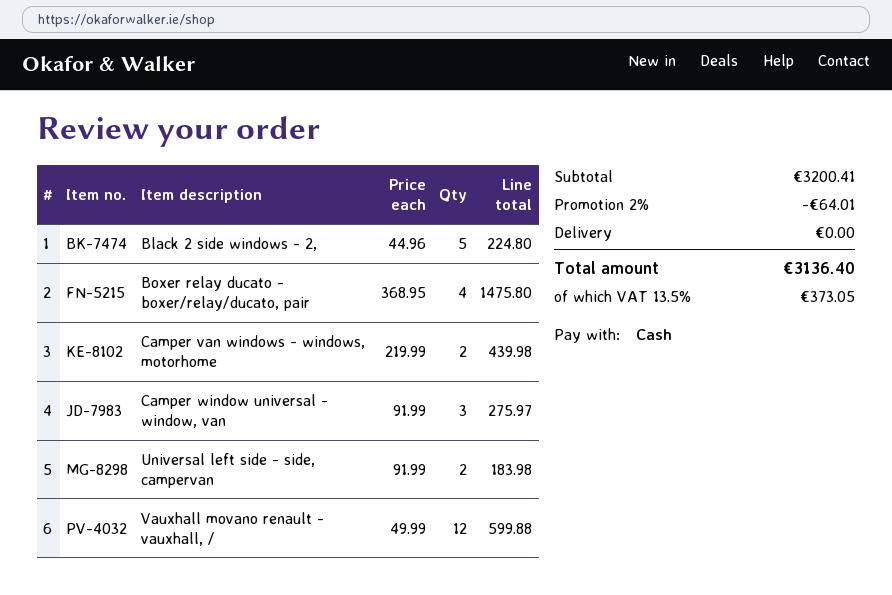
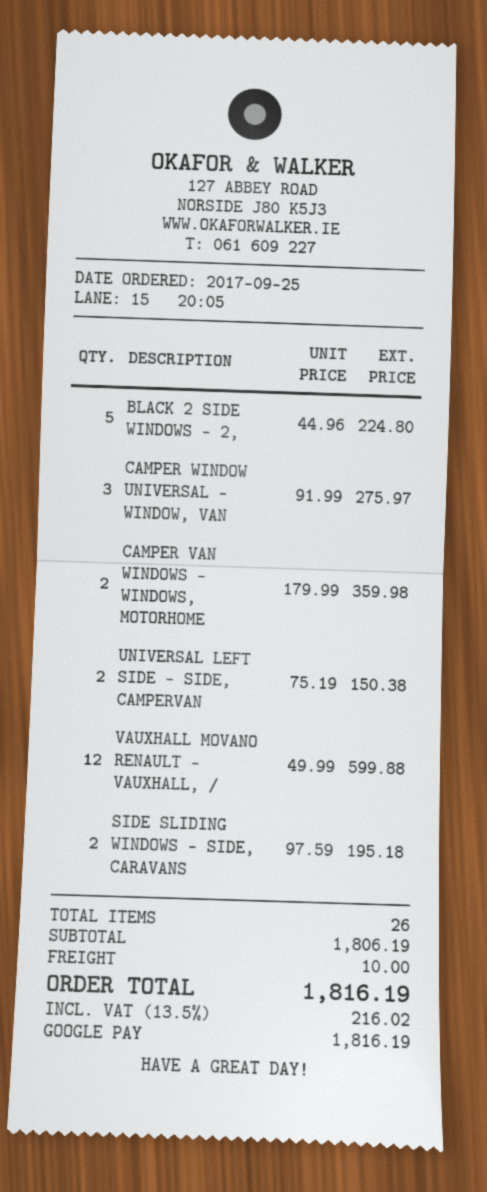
payment method: cash -> Google Pay
Boxer relay ducato - boxer/relay/ducato, pair: 4 x 368.95 = 1475.80 -> none
Camper van windows - windows, motorhome: 2 x 219.99 = 439.98 -> 2 x 179.99 = 359.98
Universal left side - side, campervan: 2 x 91.99 = 183.98 -> 2 x 75.19 = 150.38
SIDE SLIDING WINDOWS - SIDE, CARAVANS: none -> 2 x 97.59 = 195.18
subtotal: 3200.41 -> 1806.19
discount: 2% = 64.01 -> none
shipping: 0.00 -> 10.00
tax: 13.5% = 373.05 -> 13.5% = 216.02
total: 3136.40 -> 1816.19

